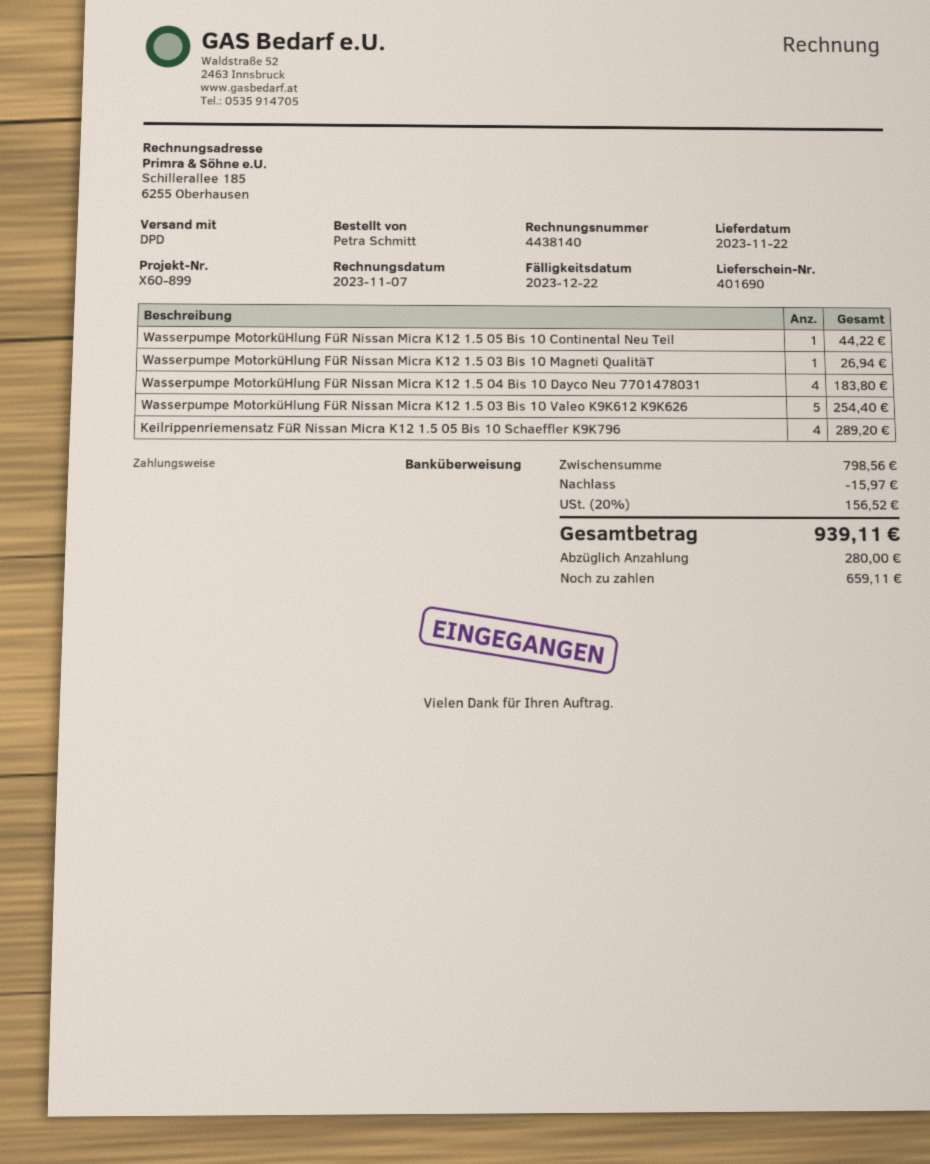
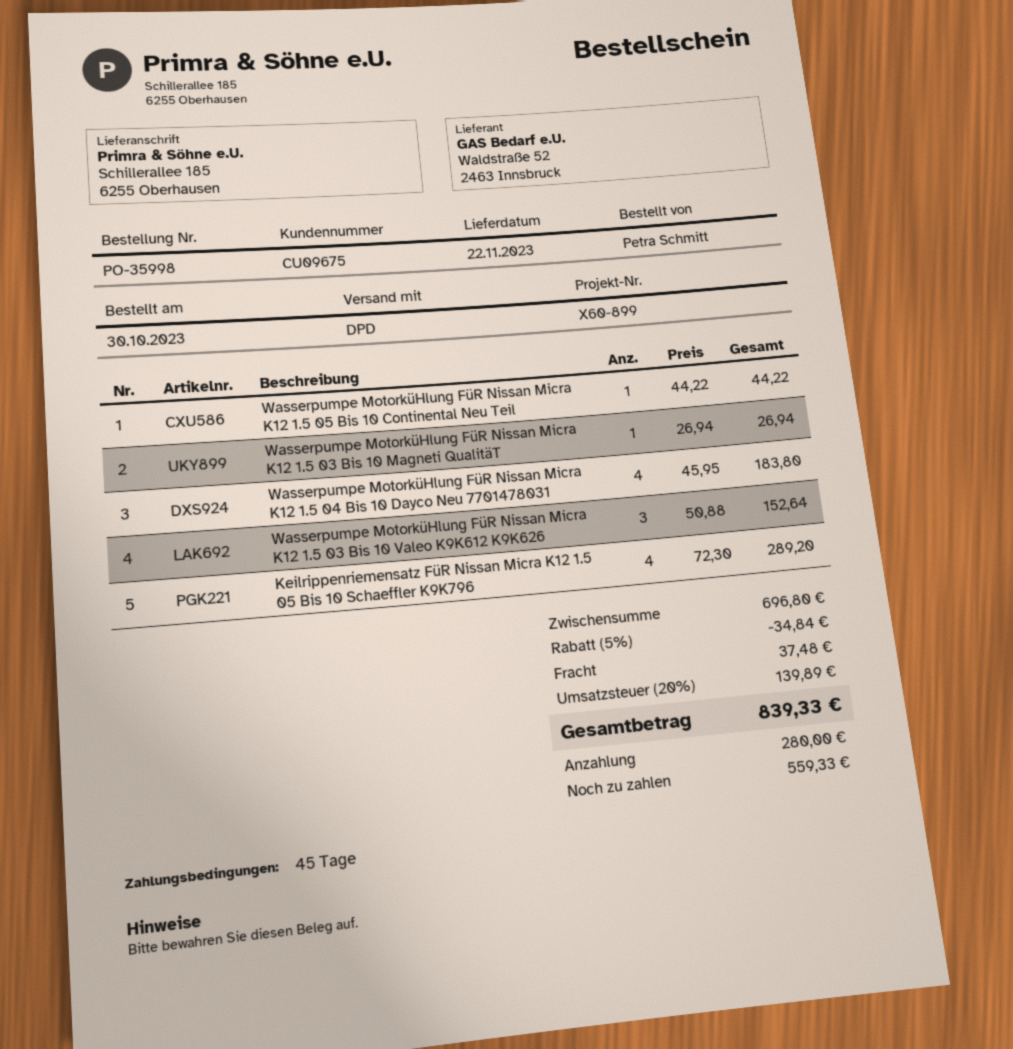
Wasserpumpe MotorküHlung FüR Nissan Micra K12 1.5 03 Bis 10 Valeo K9K612 K9K626: 5 for 254.40 -> 3 for 152.64
subtotal: 798.56 -> 696.80
discount: 15.97 -> 34.84
shipping: none -> 37.48
tax: 20% = 156.52 -> 20% = 139.89
total: 939.11 -> 839.33
balance: 659.11 -> 559.33

